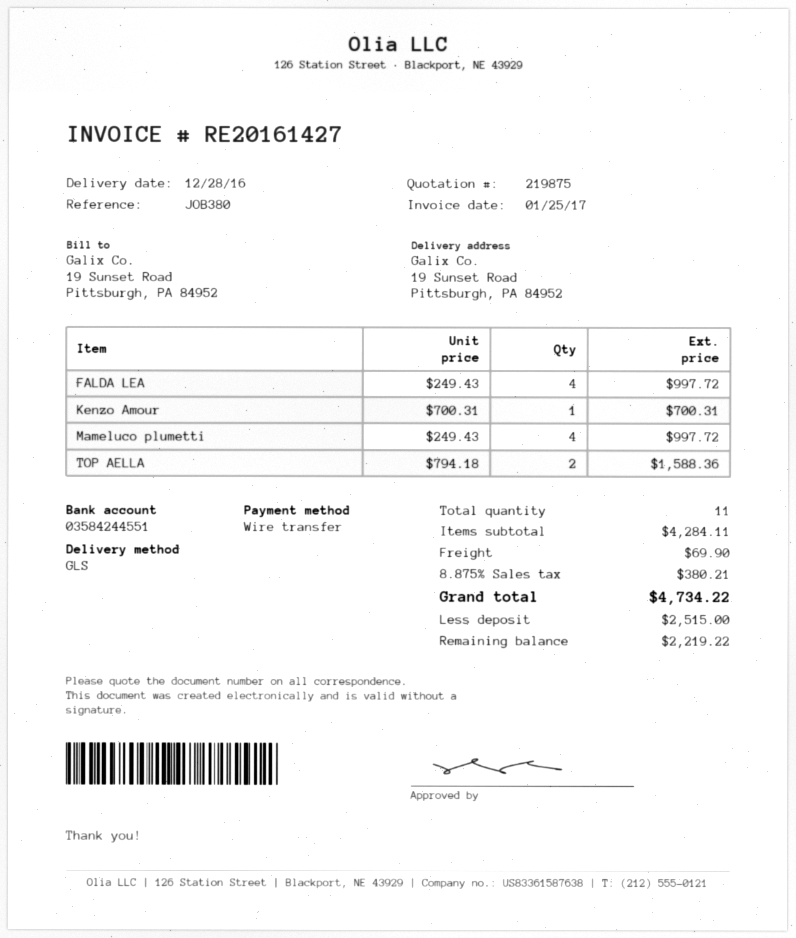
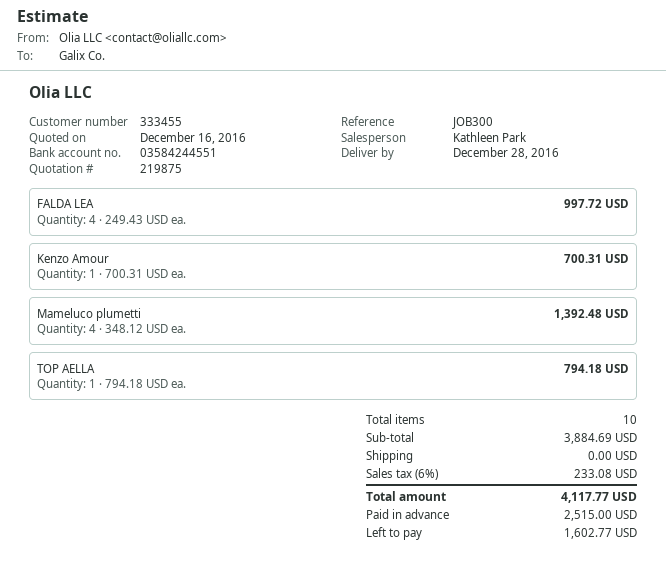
reference: JOB380 -> JOB300
Mameluco plumetti: 4 x 249.43 = 997.72 -> 4 x 348.12 = 1392.48
TOP AELLA: 2 x 794.18 = 1588.36 -> 1 x 794.18 = 794.18
total quantity: 11 -> 10
subtotal: 4284.11 -> 3884.69
shipping: 69.90 -> 0.00
tax: 8.875% = 380.21 -> 6% = 233.08
total: 4734.22 -> 4117.77
balance: 2219.22 -> 1602.77

